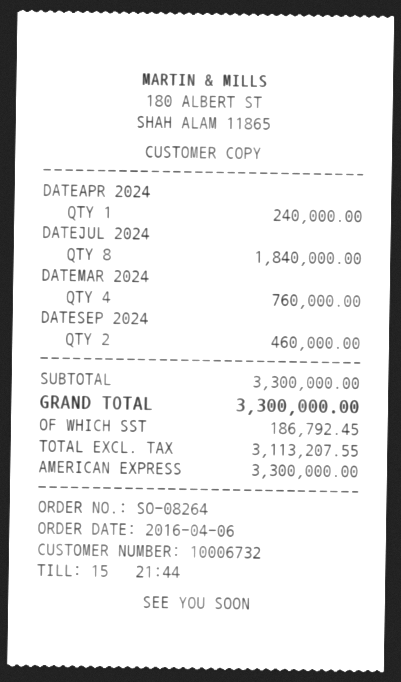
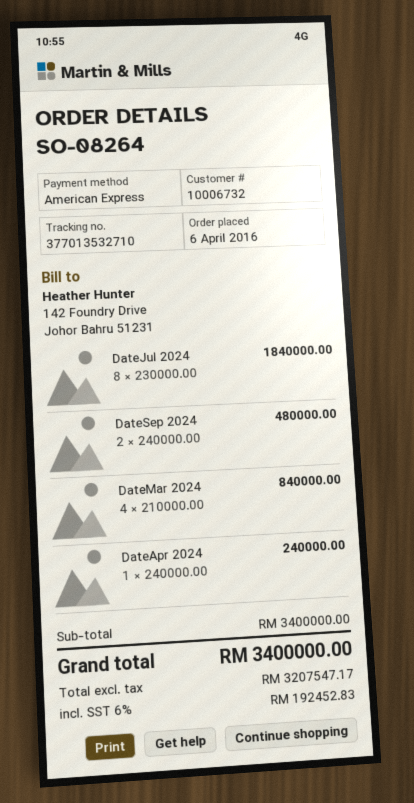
DATEMAR 2024: 4 for 760000.00 -> 4 for 840000.00
DATESEP 2024: 2 for 460000.00 -> 2 for 480000.00
subtotal: 3300000.00 -> 3400000.00
net: 3113207.55 -> 3207547.17
tax: 186792.45 -> 192452.83
total: 3300000.00 -> 3400000.00

